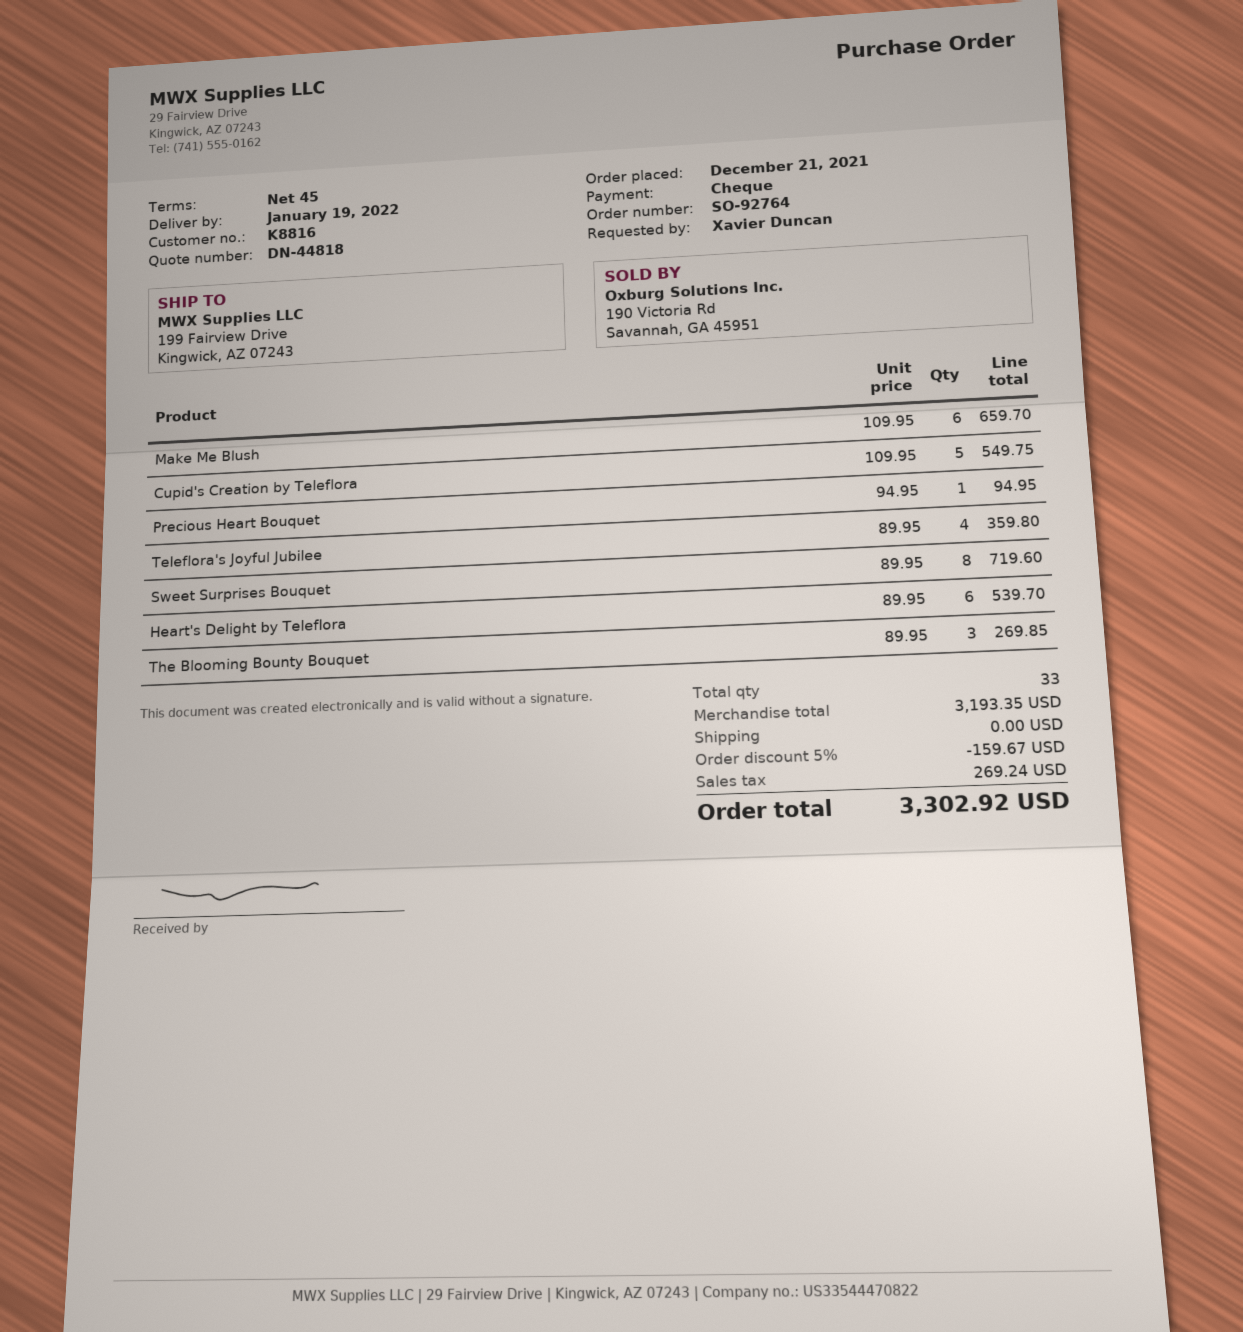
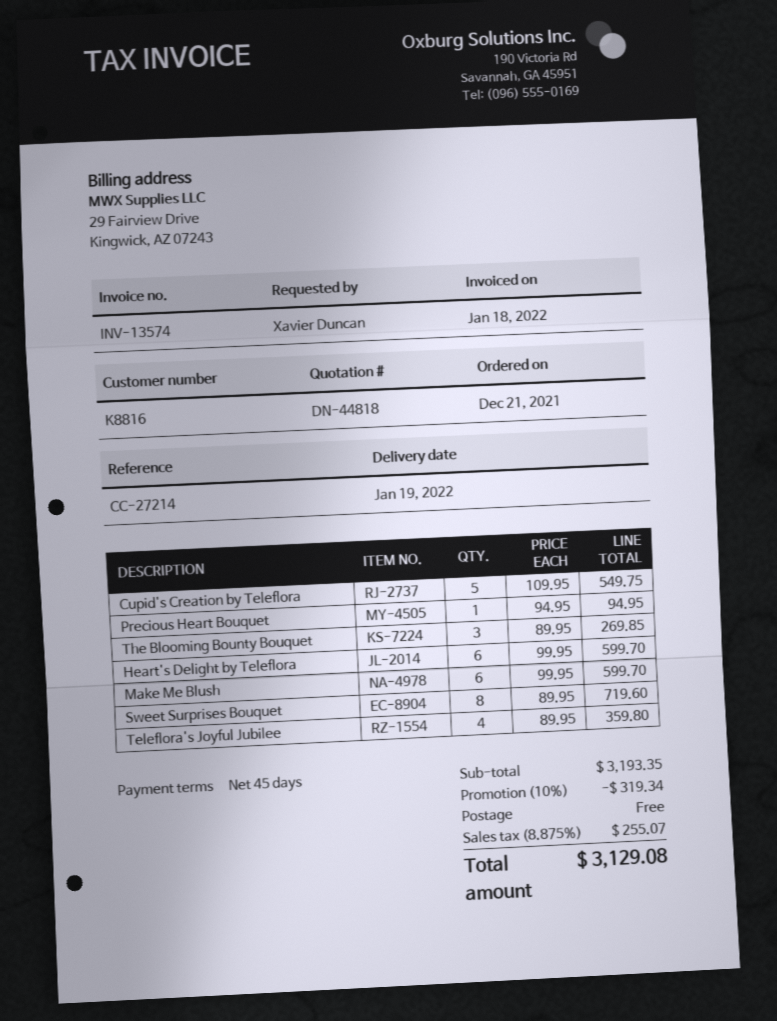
Make Me Blush: 6 x 109.95 = 659.70 -> 6 x 99.95 = 599.70
Heart's Delight by Teleflora: 6 x 89.95 = 539.70 -> 6 x 99.95 = 599.70
discount: 5% = 159.67 -> 10% = 319.34
tax: 269.24 -> 255.07
total: 3302.92 -> 3129.08

